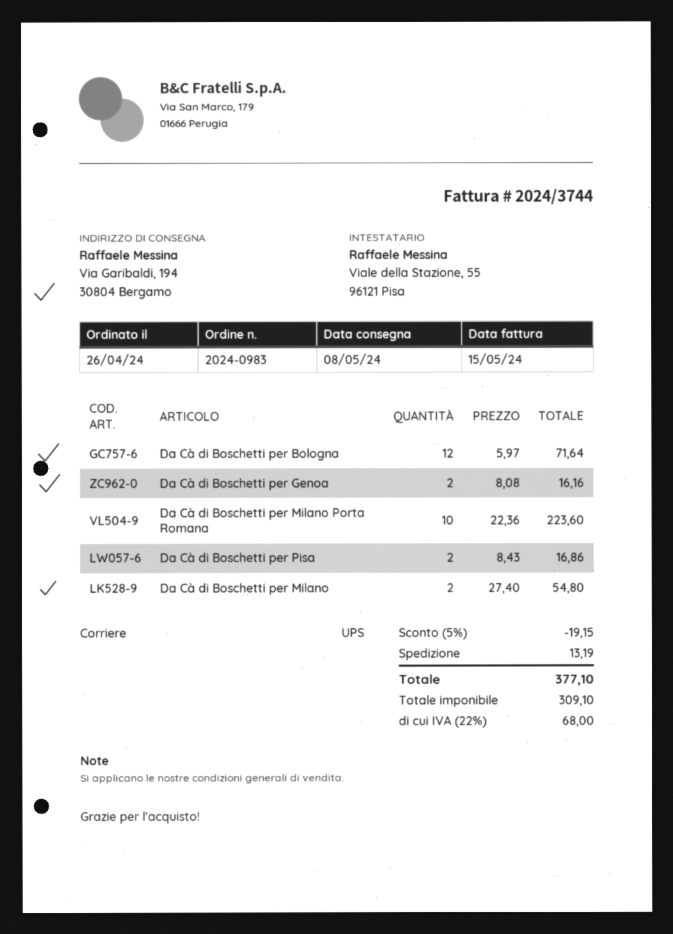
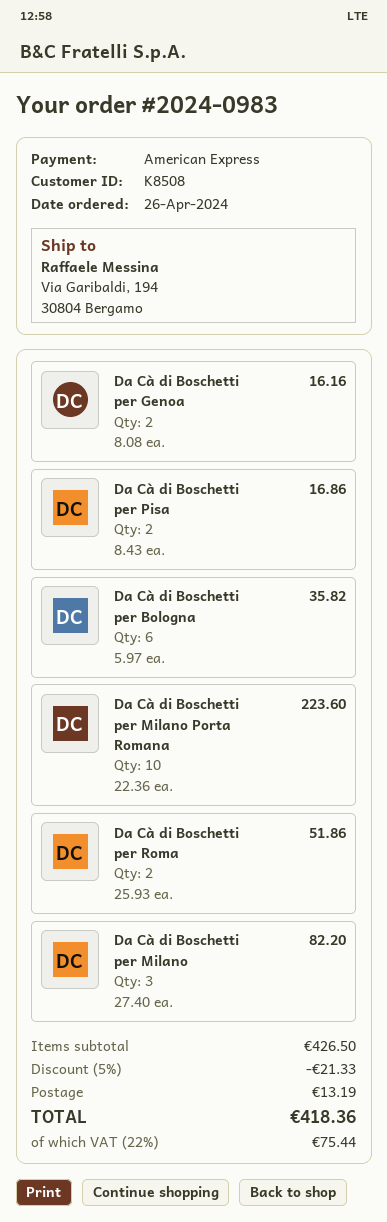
Da Cà di Boschetti per Bologna: 12 x 5.97 = 71.64 -> 6 x 5.97 = 35.82
Da Cà di Boschetti per Milano: 2 x 27.40 = 54.80 -> 3 x 27.40 = 82.20
Da Cà di Boschetti per Roma: none -> 2 x 25.93 = 51.86
discount: 5% = 19.15 -> 5% = 21.33
tax: 22% = 68.00 -> 22% = 75.44
total: 377.10 -> 418.36

